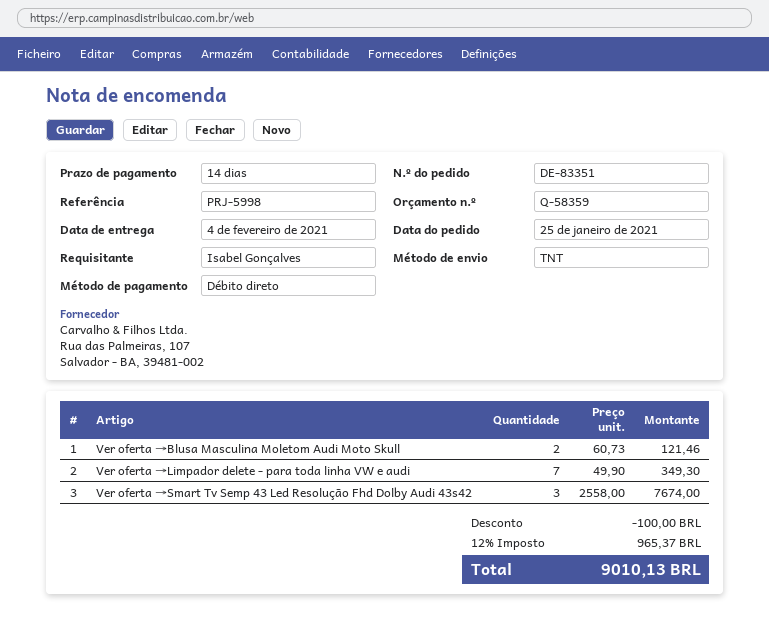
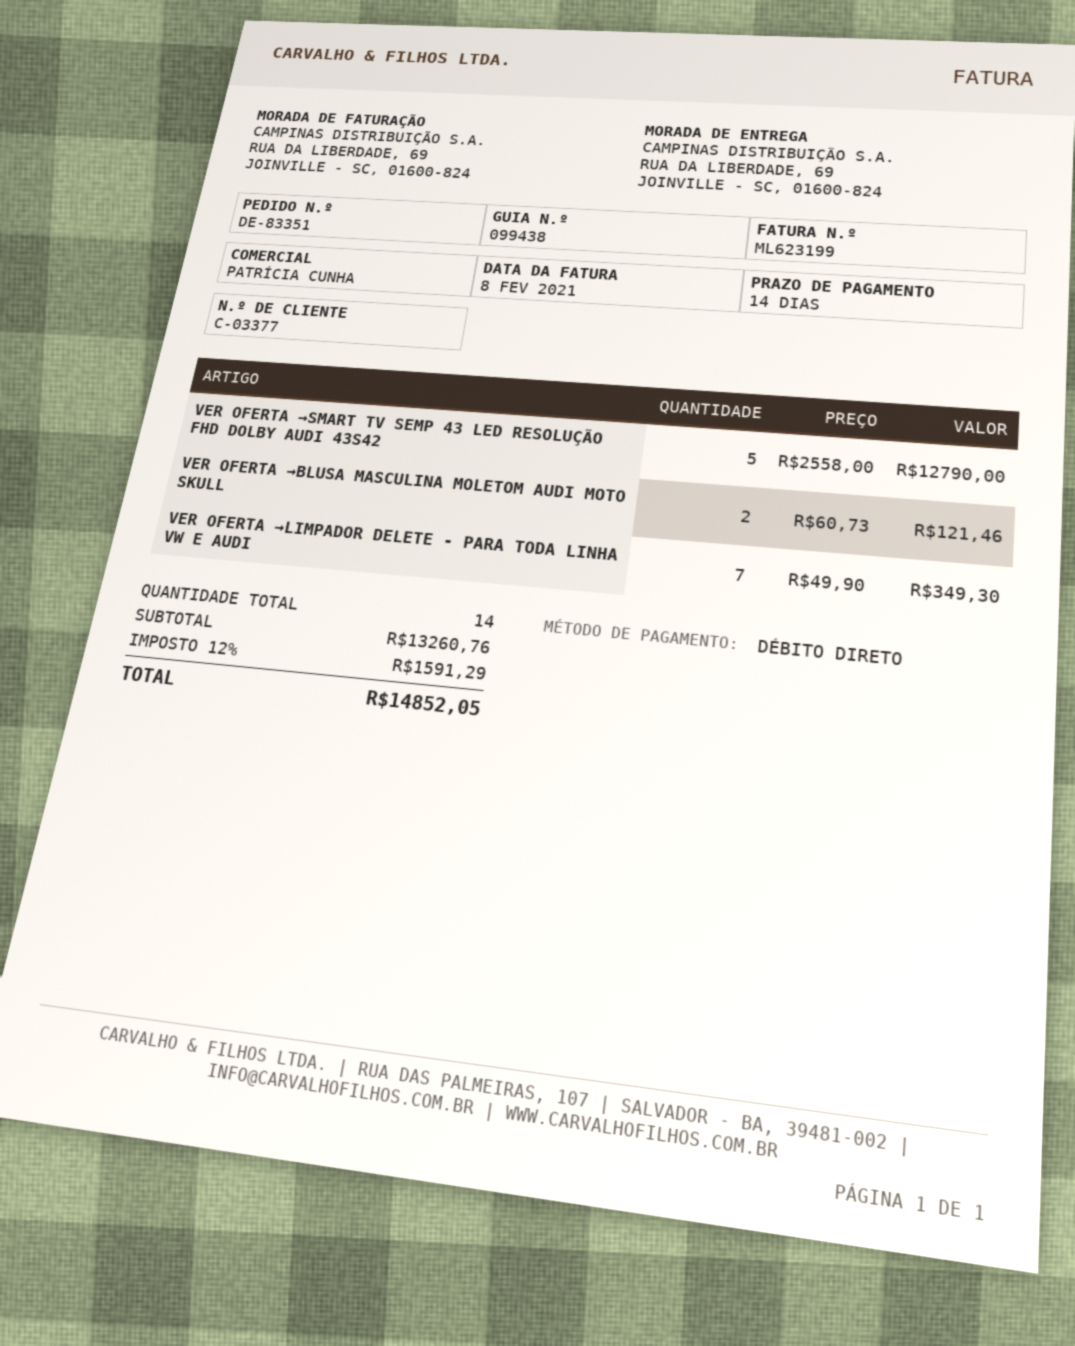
Ver oferta →Smart Tv Semp 43 Led Resolução Fhd Dolby Audi 43s42: 3 x 2558.00 = 7674.00 -> 5 x 2558.00 = 12790.00
discount: 100.00 -> none
tax: 12% = 965.37 -> 12% = 1591.29
total: 9010.13 -> 14852.05

